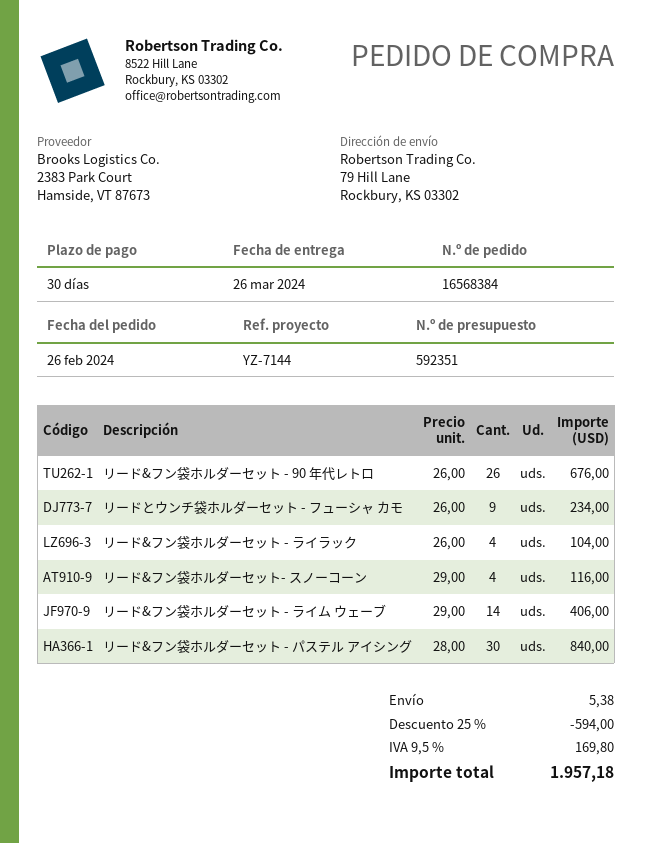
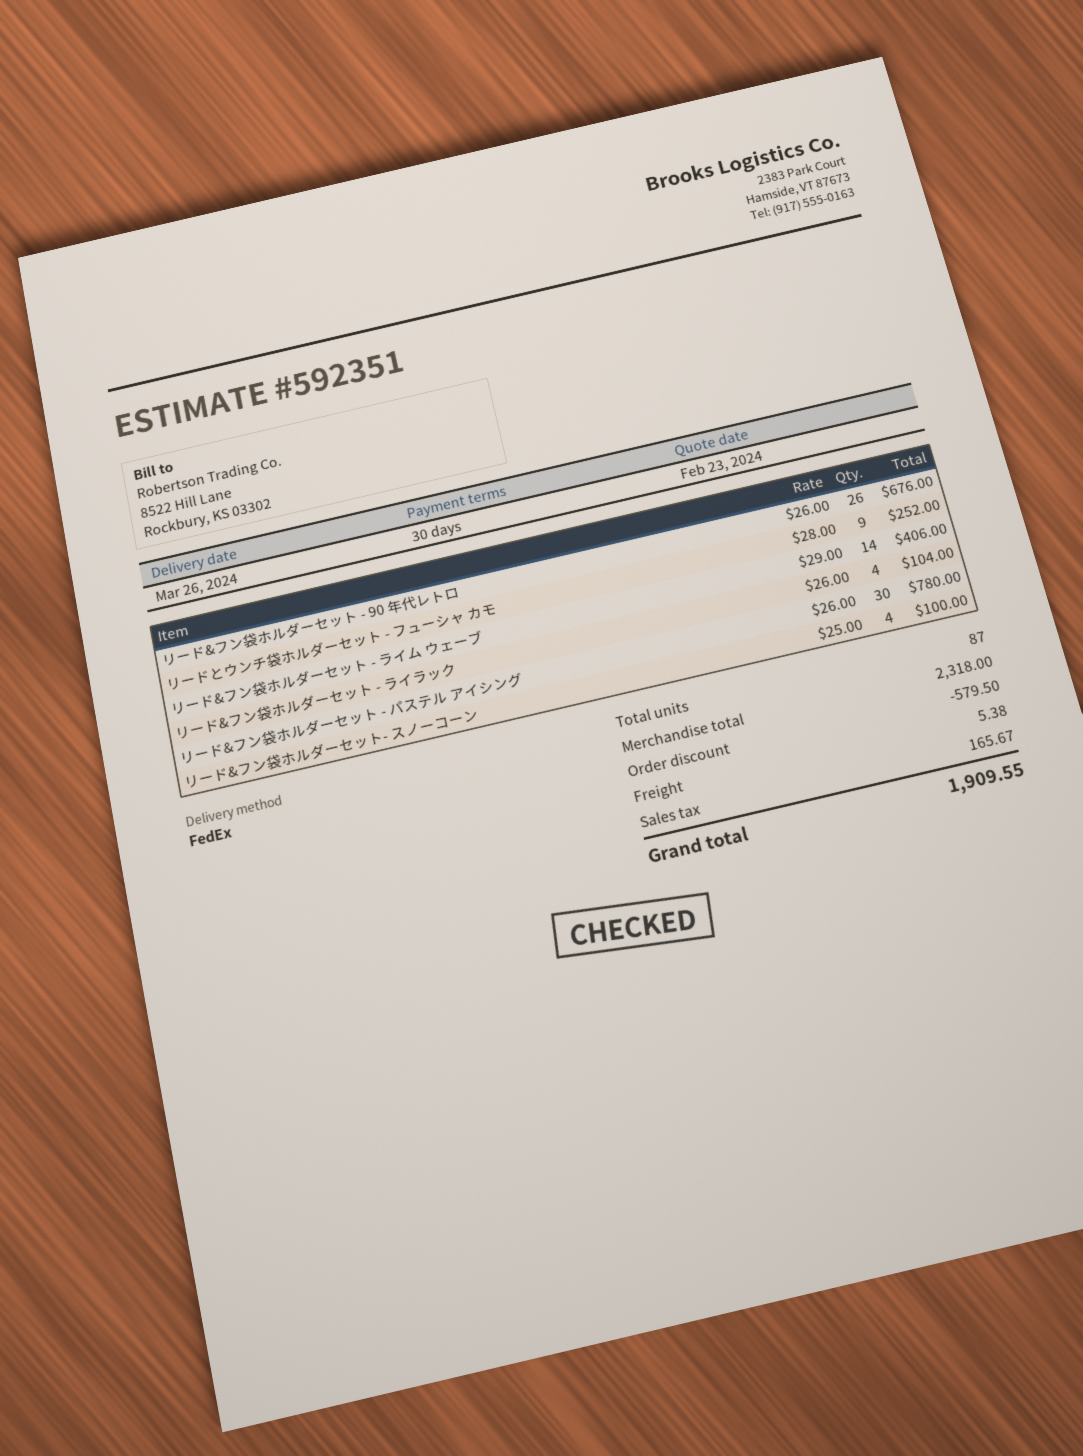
リードとウンチ袋ホルダーセット - フューシャ カモ: 9 x 26.00 = 234.00 -> 9 x 28.00 = 252.00
リード&フン袋ホルダーセット- スノーコーン: 4 x 29.00 = 116.00 -> 4 x 25.00 = 100.00
リード&フン袋ホルダーセット - パステル アイシング: 30 x 28.00 = 840.00 -> 30 x 26.00 = 780.00
discount: 594.00 -> 579.50
tax: 169.80 -> 165.67
total: 1957.18 -> 1909.55

